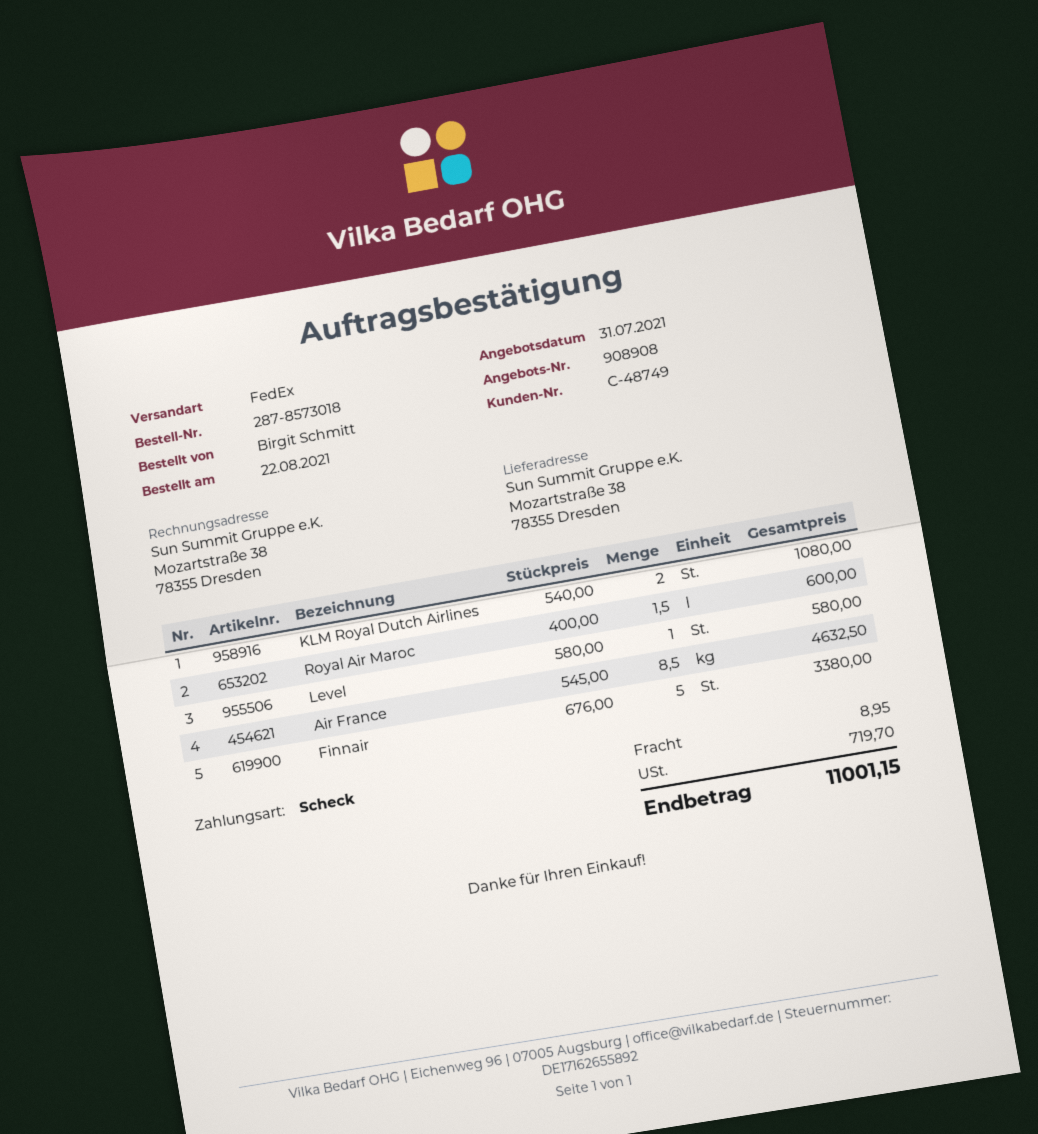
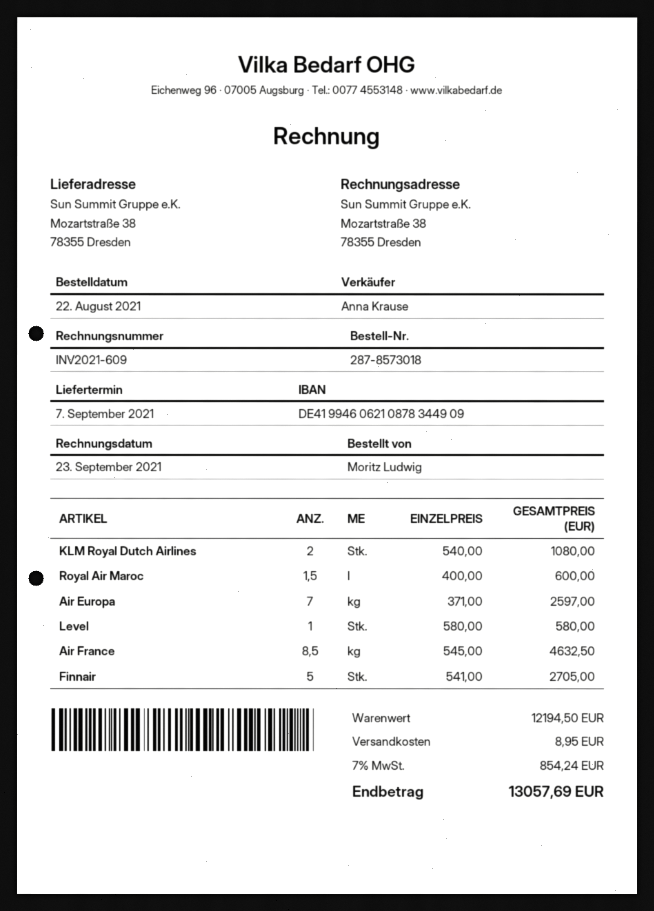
ordered by: Birgit Schmitt -> Moritz Ludwig
Finnair: 5 x 676.00 = 3380.00 -> 5 x 541.00 = 2705.00
Air Europa: none -> 7 x 371.00 = 2597.00
tax: 719.70 -> 854.24
total: 11001.15 -> 13057.69

